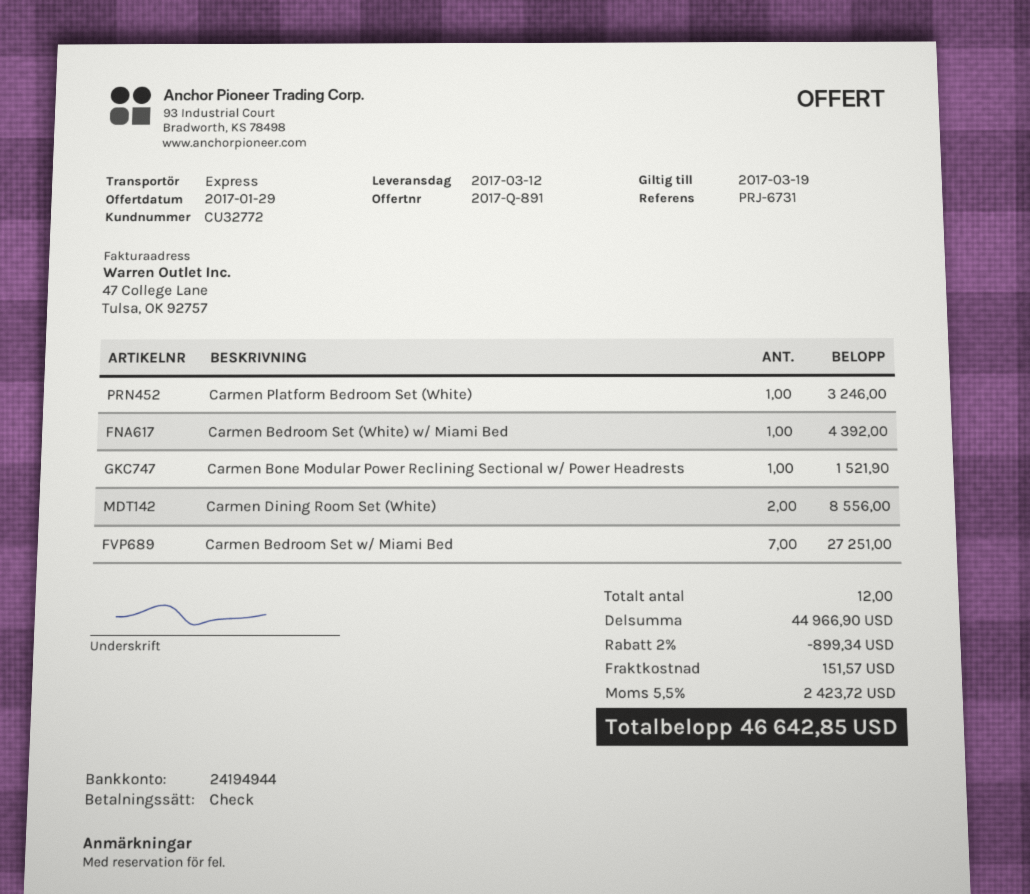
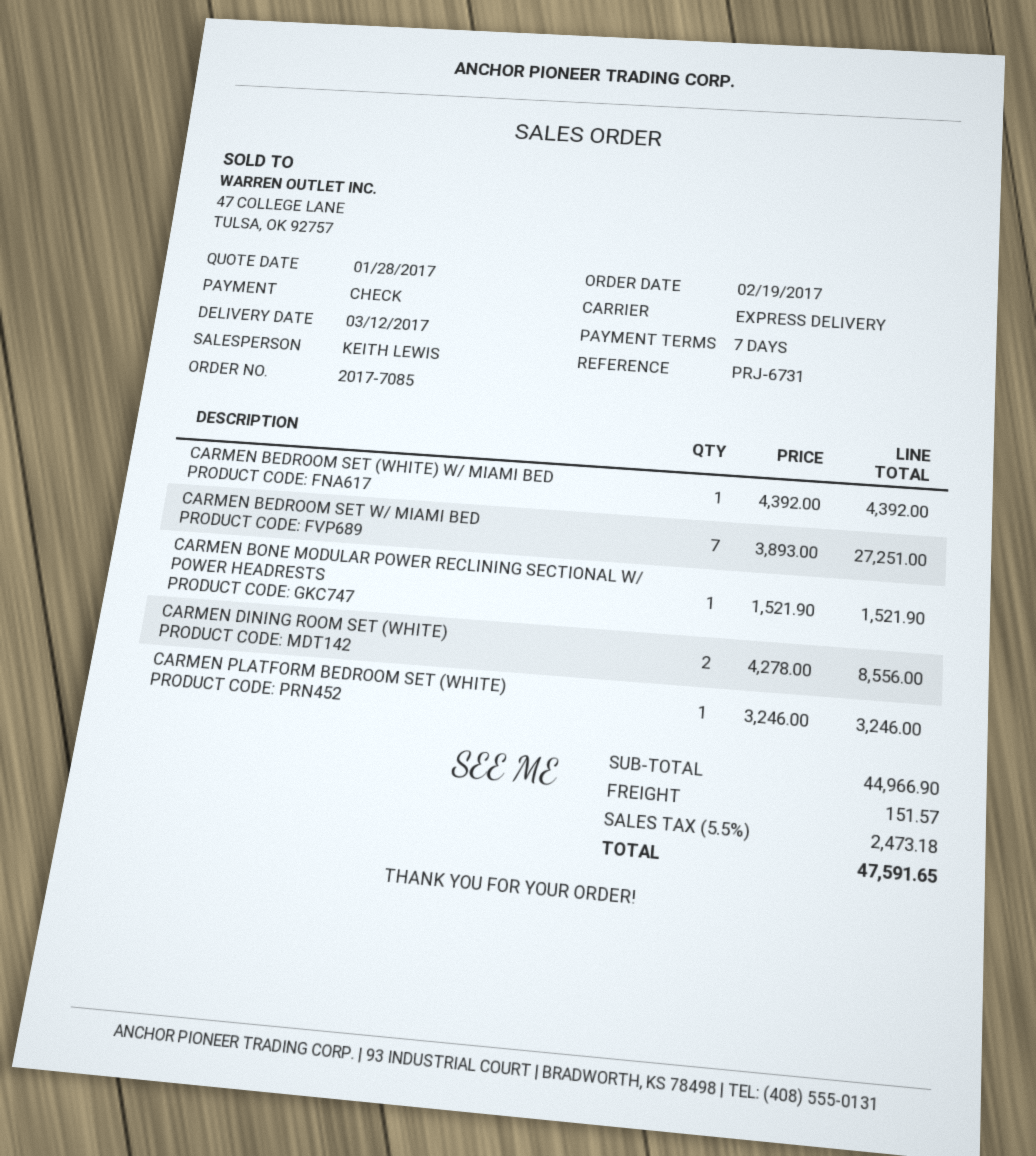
quote date: 2017-01-29 -> 2017-01-28
discount: 2% = 899.34 -> none
tax: 5.5% = 2423.72 -> 5.5% = 2473.18
total: 46642.85 -> 47591.65

